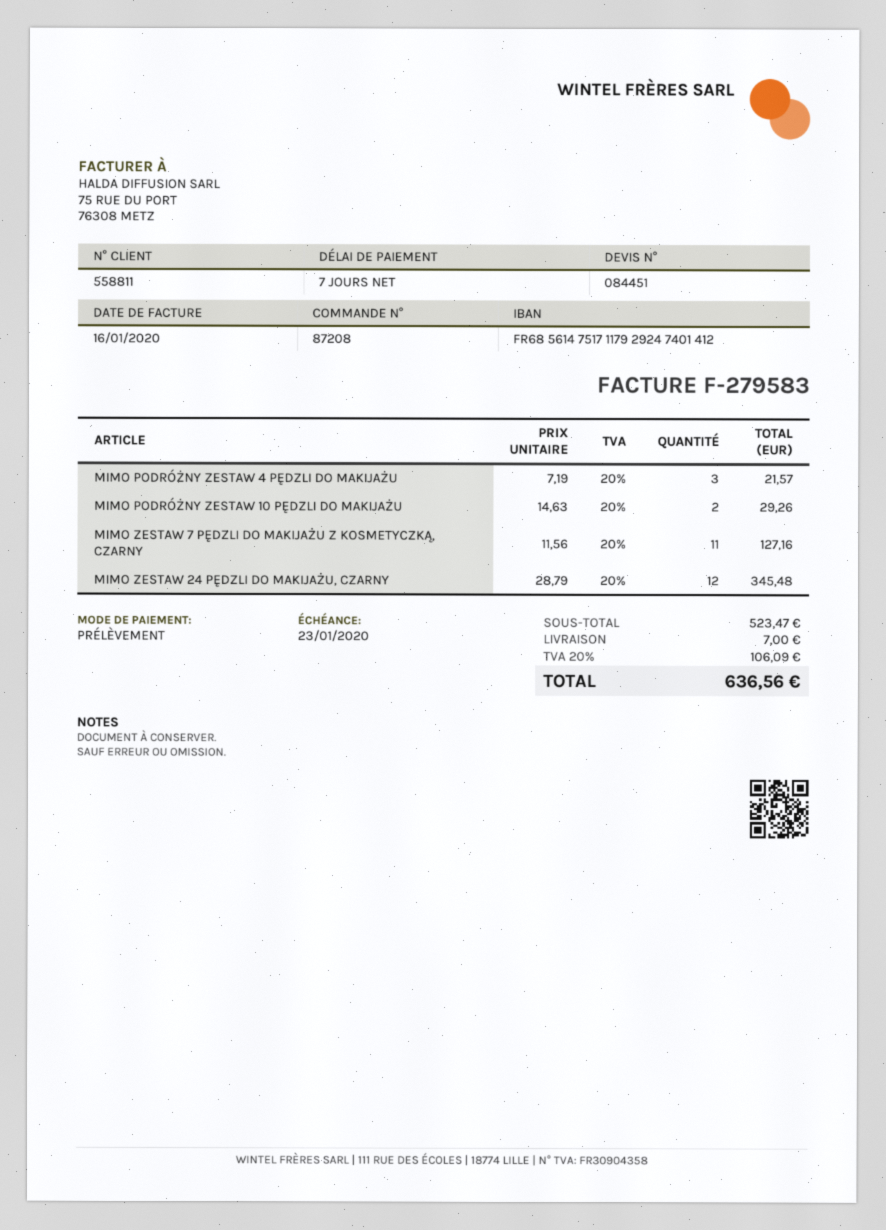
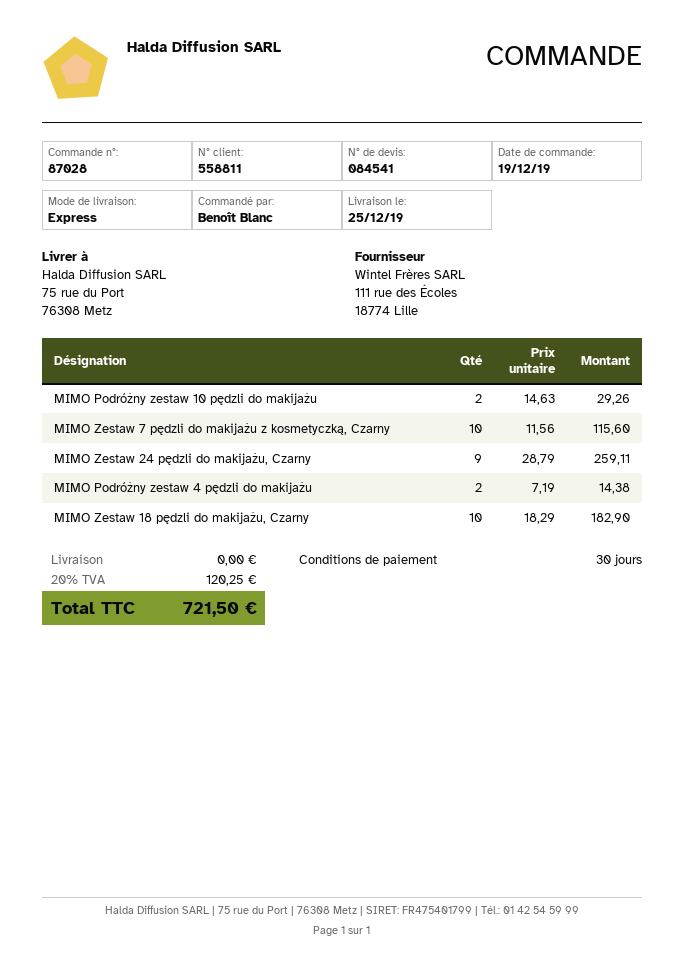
quote number: 084451 -> 084541
order number: 87208 -> 87028
payment terms: 7 days -> 30 days
MIMO PODRÓŻNY ZESTAW 4 PĘDZLI DO MAKIJAŻU: 3 x 7.19 = 21.57 -> 2 x 7.19 = 14.38
MIMO ZESTAW 7 PĘDZLI DO MAKIJAŻU Z KOSMETYCZKĄ, CZARNY: 11 x 11.56 = 127.16 -> 10 x 11.56 = 115.60
MIMO ZESTAW 24 PĘDZLI DO MAKIJAŻU, CZARNY: 12 x 28.79 = 345.48 -> 9 x 28.79 = 259.11
MIMO Zestaw 18 pędzli do makijażu, Czarny: none -> 10 x 18.29 = 182.90
shipping: 7.00 -> 0.00
tax: 20% = 106.09 -> 20% = 120.25
total: 636.56 -> 721.50

